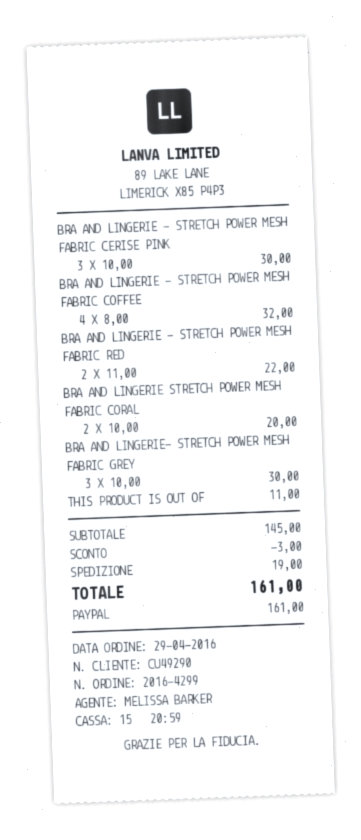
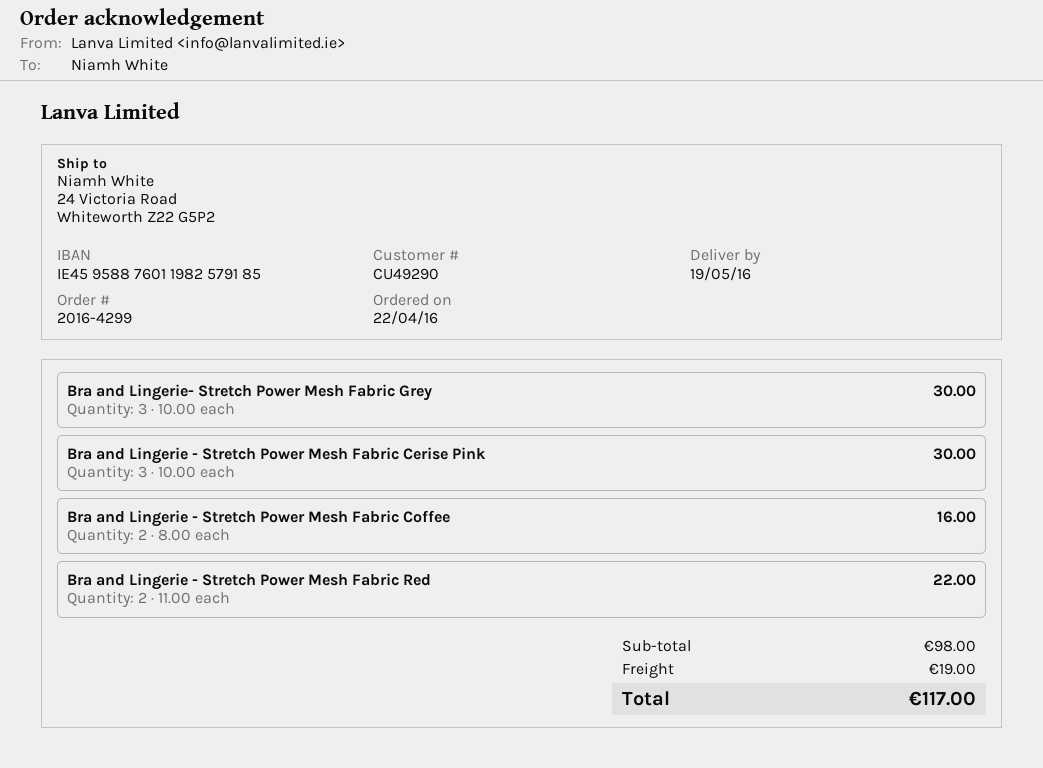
order date: 2016-04-29 -> 2016-04-22
BRA AND LINGERIE - STRETCH POWER MESH FABRIC COFFEE: 4 x 8.00 = 32.00 -> 2 x 8.00 = 16.00
BRA AND LINGERIE STRETCH POWER MESH FABRIC CORAL: 2 x 10.00 = 20.00 -> none
THIS PRODUCT IS OUT OF: 1 x 11.00 = 11.00 -> none
subtotal: 145.00 -> 98.00
discount: 3.00 -> none
total: 161.00 -> 117.00

